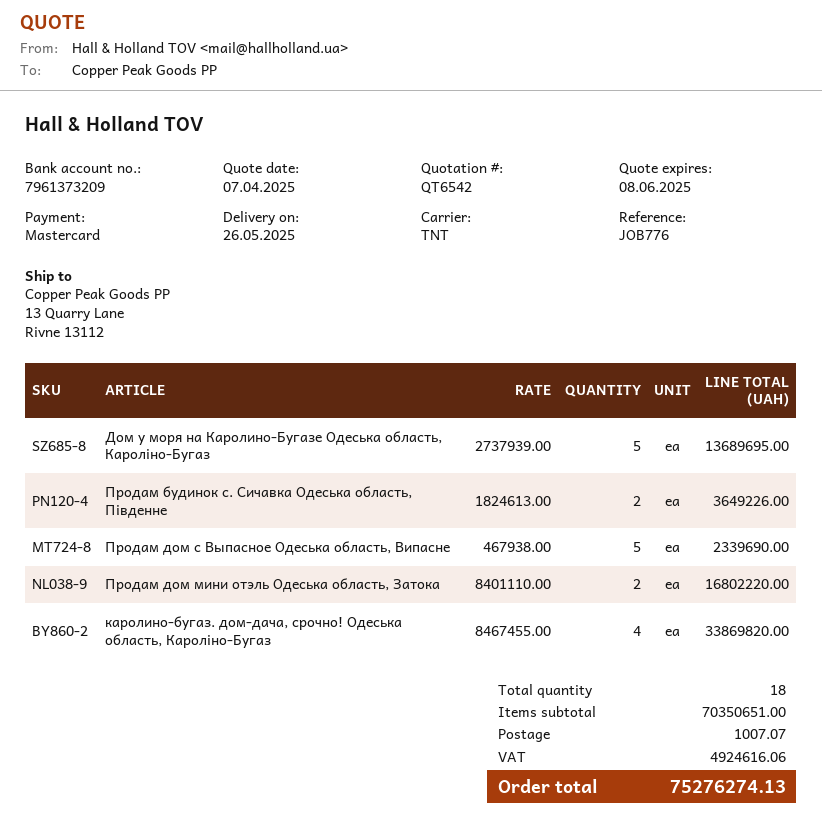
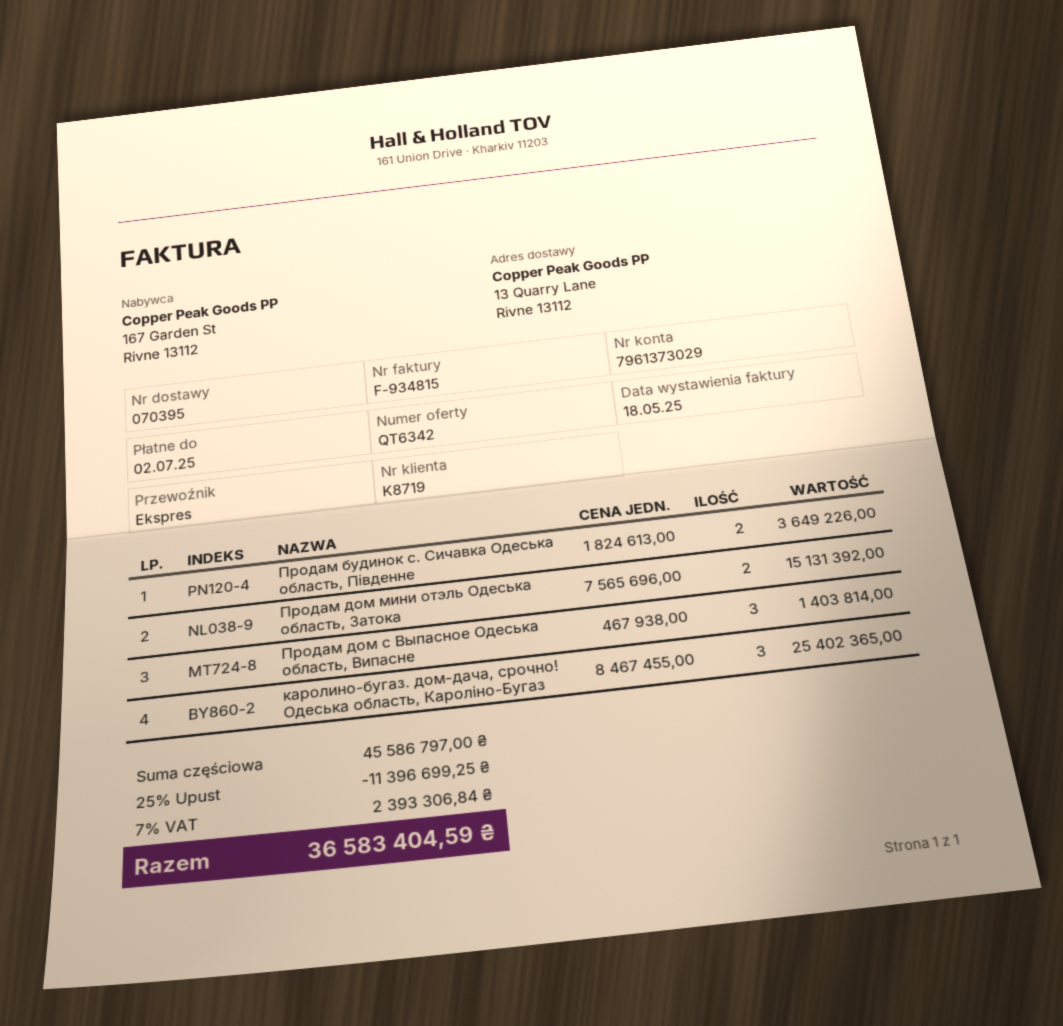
quote number: QT6542 -> QT6342
bank account: 7961373209 -> 7961373029
shipping method: TNT -> express
Дом у моря на Каролино-Бугазе Одеська область, Кароліно-Бугаз: 5 x 2737939.00 = 13689695.00 -> none
Продам дом с Выпасное Одеська область, Випасне: 5 x 467938.00 = 2339690.00 -> 3 x 467938.00 = 1403814.00
Продам дом мини отэль Одеська область, Затока: 2 x 8401110.00 = 16802220.00 -> 2 x 7565696.00 = 15131392.00
каролино-бугаз. дом-дача, срочно! Одеська область, Кароліно-Бугаз: 4 x 8467455.00 = 33869820.00 -> 3 x 8467455.00 = 25402365.00
subtotal: 70350651.00 -> 45586797.00
discount: none -> 25% = 11396699.25
shipping: 1007.07 -> none
tax: 4924616.06 -> 2393306.84
total: 75276274.13 -> 36583404.59

